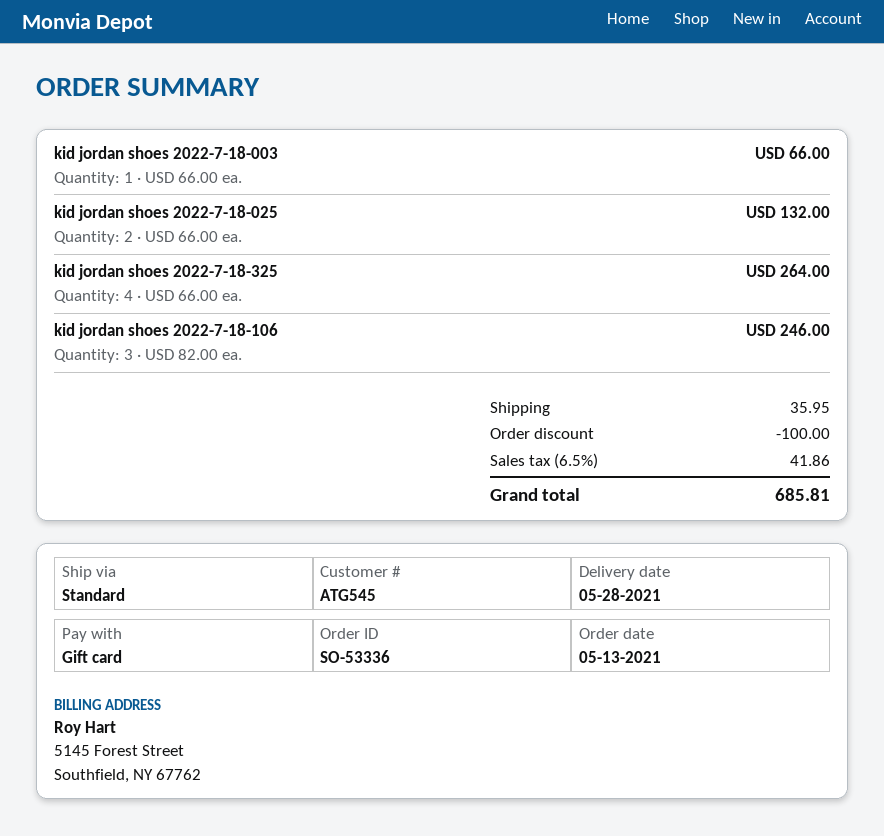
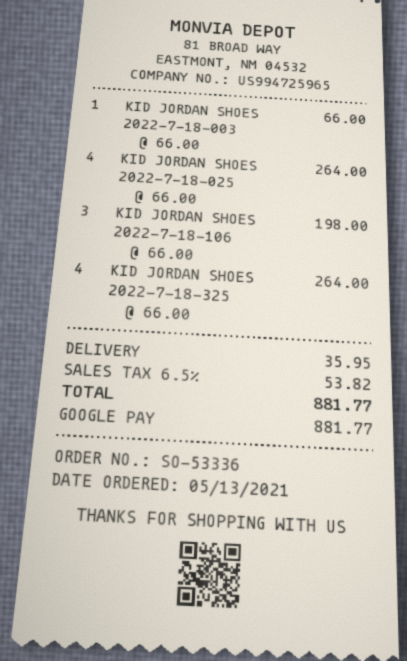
payment method: gift card -> Google Pay
kid jordan shoes 2022-7-18-025: 2 x 66.00 = 132.00 -> 4 x 66.00 = 264.00
kid jordan shoes 2022-7-18-106: 3 x 82.00 = 246.00 -> 3 x 66.00 = 198.00
discount: 100.00 -> none
tax: 6.5% = 41.86 -> 6.5% = 53.82
total: 685.81 -> 881.77

